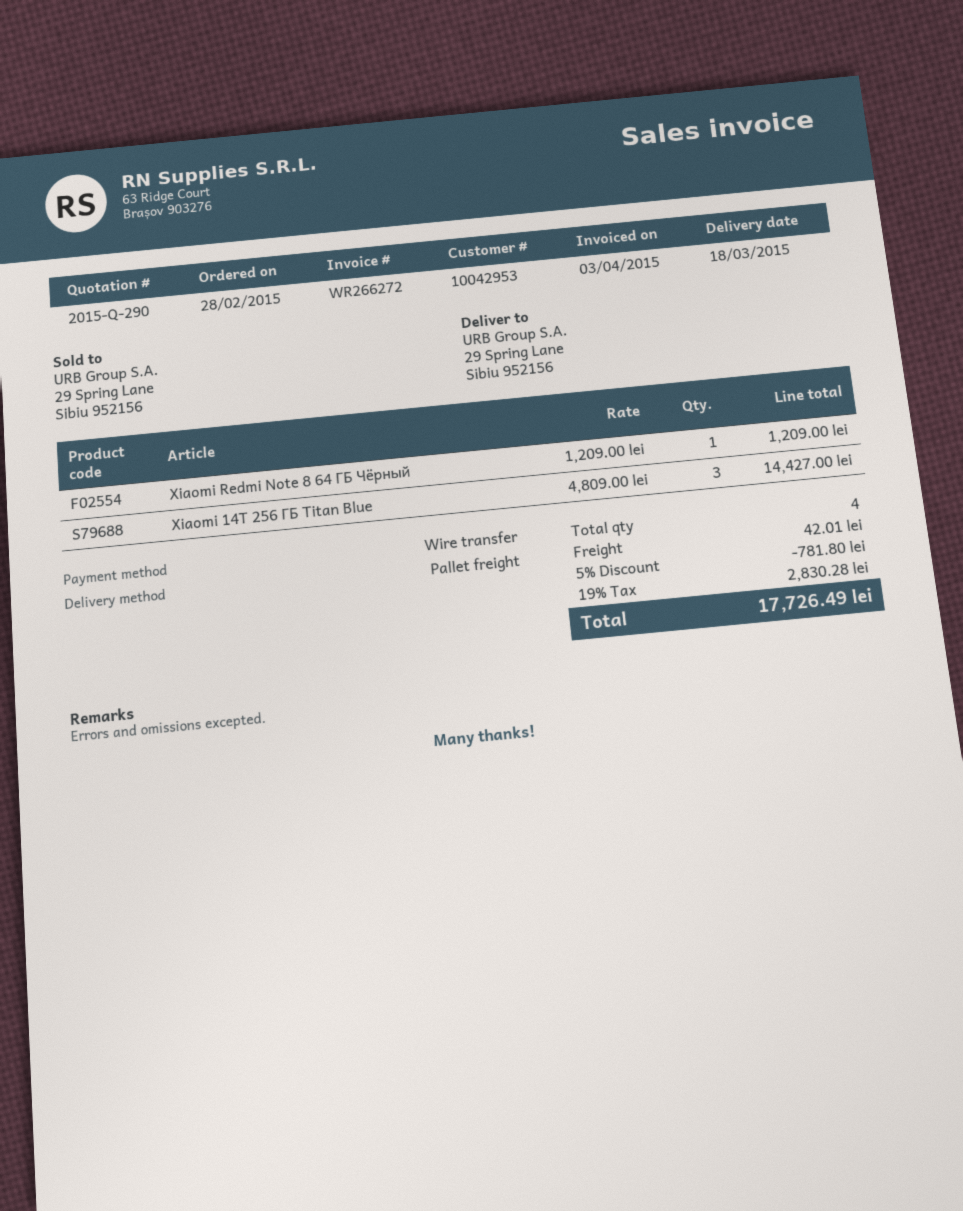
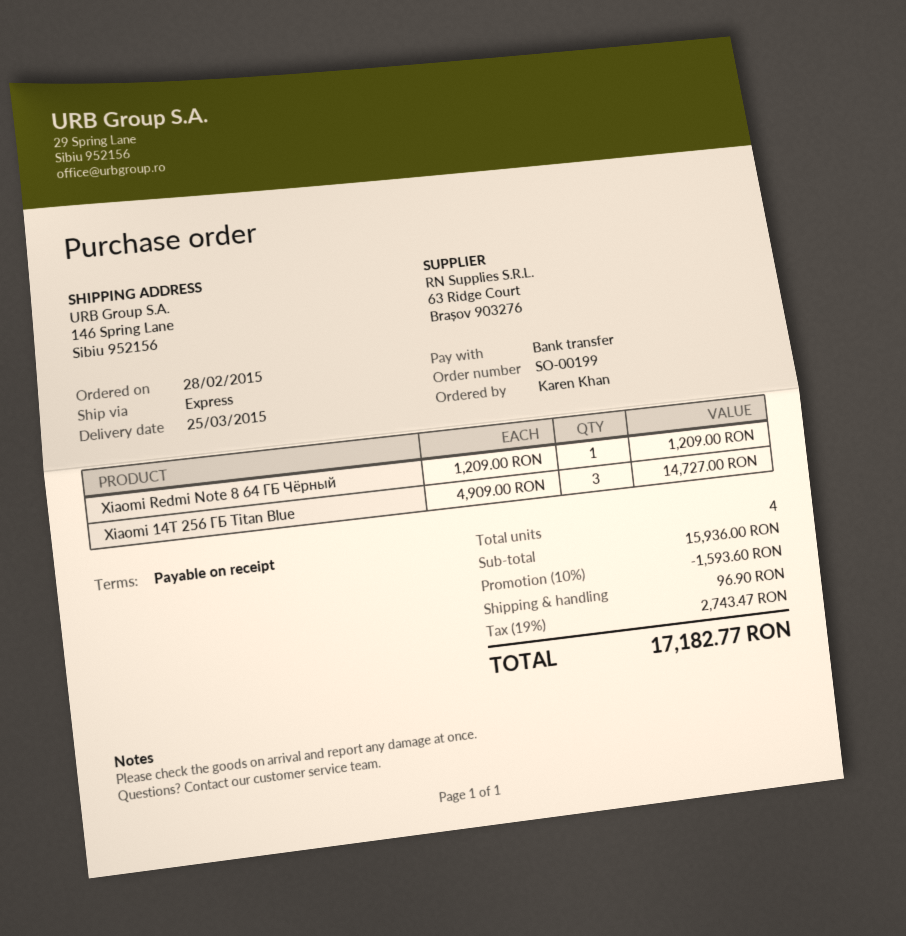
delivery date: 2015-03-18 -> 2015-03-25
shipping method: pallet freight -> express
ship to: 29 Spring Lane, Sibiu 952156 -> 146 Spring Lane, Sibiu 952156
Xiaomi 14T 256 ГБ Titan Blue: 3 x 4809.00 = 14427.00 -> 3 x 4909.00 = 14727.00
discount: 5% = 781.80 -> 10% = 1593.60
shipping: 42.01 -> 96.90
tax: 19% = 2830.28 -> 19% = 2743.47
total: 17726.49 -> 17182.77

